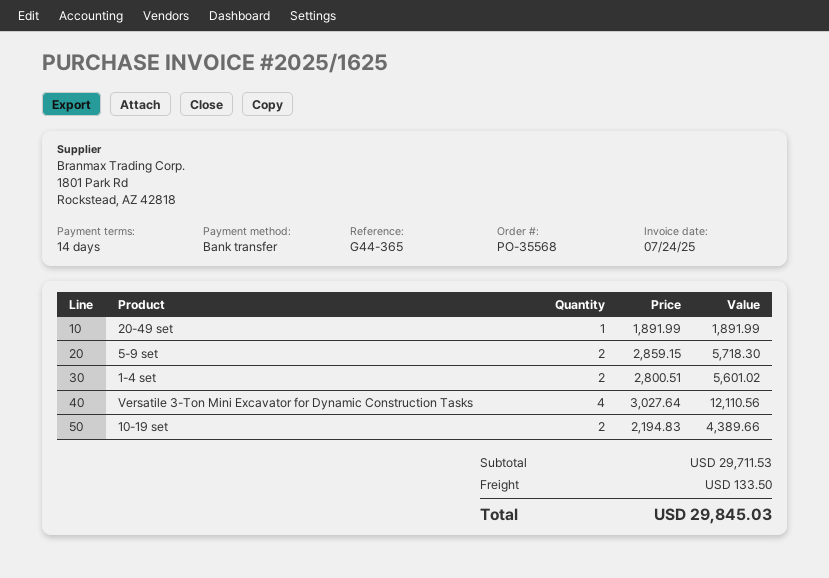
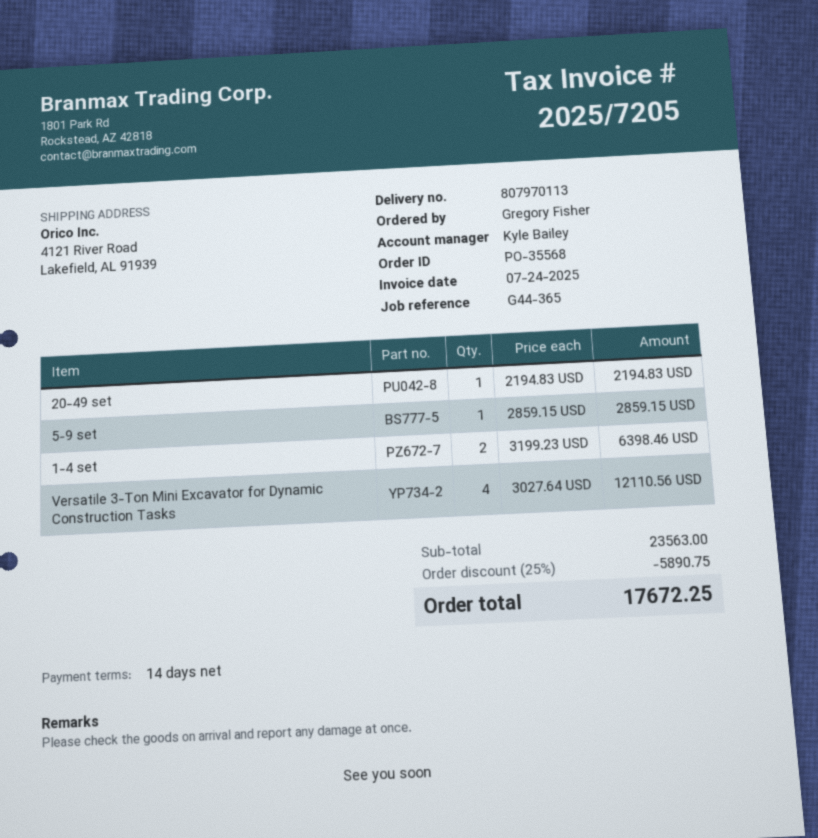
invoice number: 2025/1625 -> 2025/7205
20-49 set: 1 x 1891.99 = 1891.99 -> 1 x 2194.83 = 2194.83
5-9 set: 2 x 2859.15 = 5718.30 -> 1 x 2859.15 = 2859.15
1-4 set: 2 x 2800.51 = 5601.02 -> 2 x 3199.23 = 6398.46
10-19 set: 2 x 2194.83 = 4389.66 -> none
subtotal: 29711.53 -> 23563.00
discount: none -> 25% = 5890.75
shipping: 133.50 -> none
total: 29845.03 -> 17672.25

